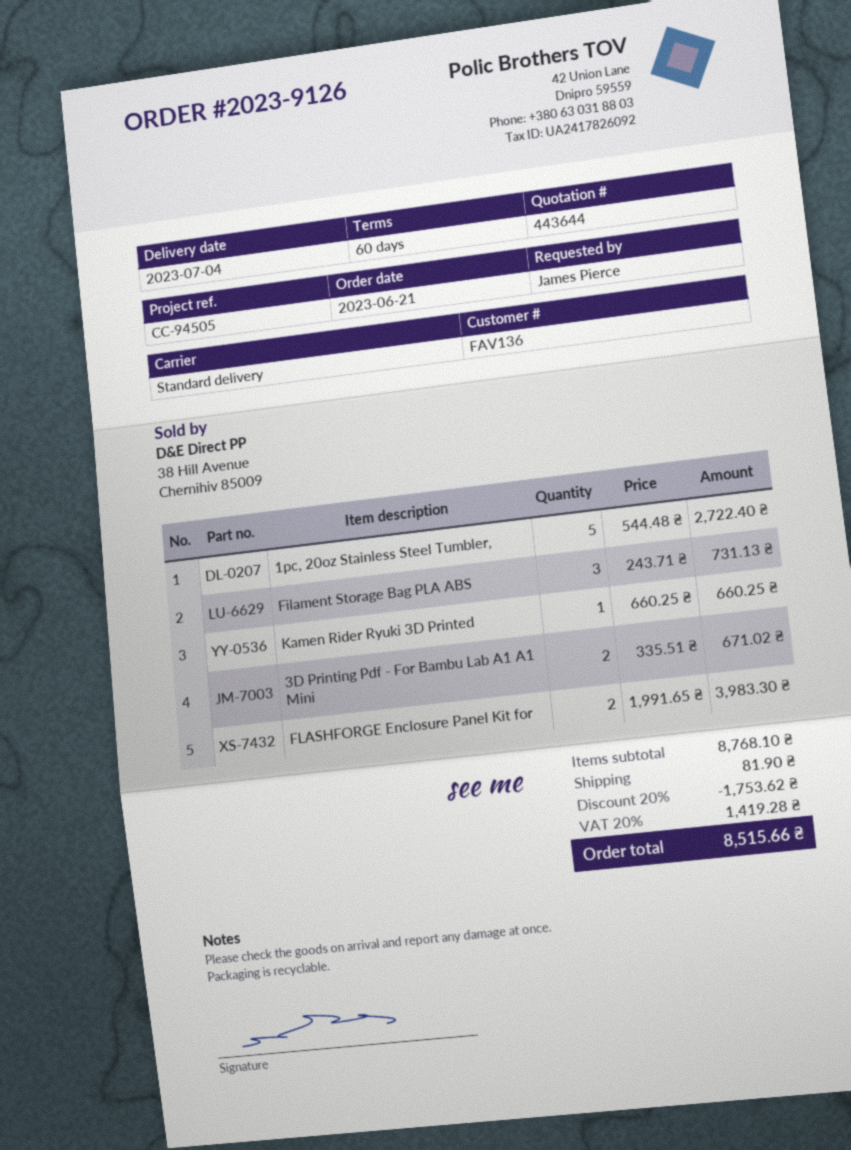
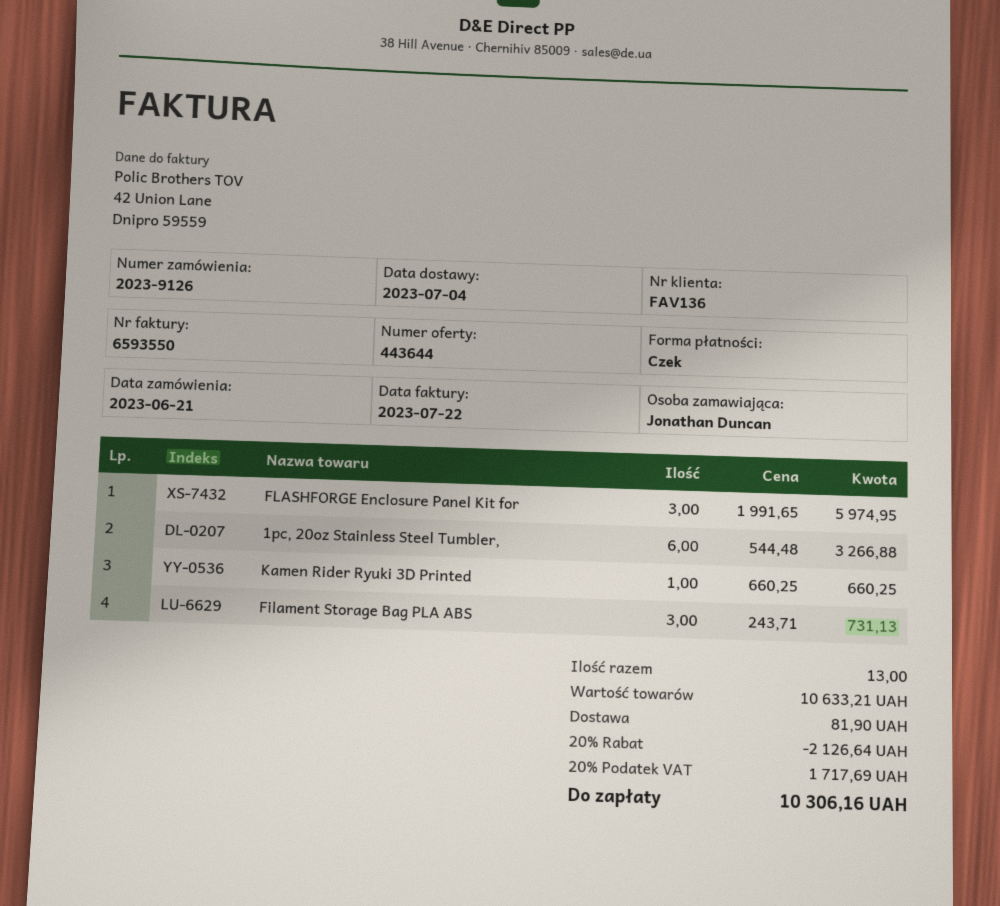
ordered by: James Pierce -> Jonathan Duncan
1pc, 20oz Stainless Steel Tumbler,: 5 x 544.48 = 2722.40 -> 6 x 544.48 = 3266.88
3D Printing Pdf - For Bambu Lab A1 A1 Mini: 2 x 335.51 = 671.02 -> none
FLASHFORGE Enclosure Panel Kit for: 2 x 1991.65 = 3983.30 -> 3 x 1991.65 = 5974.95
subtotal: 8768.10 -> 10633.21
discount: 20% = 1753.62 -> 20% = 2126.64
tax: 20% = 1419.28 -> 20% = 1717.69
total: 8515.66 -> 10306.16

